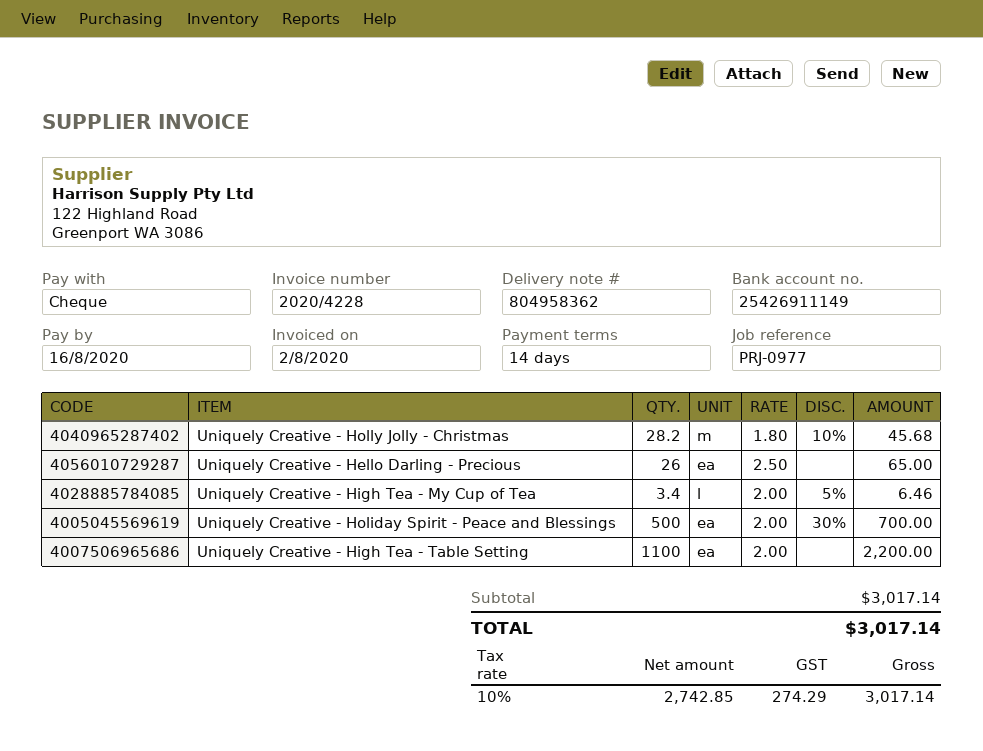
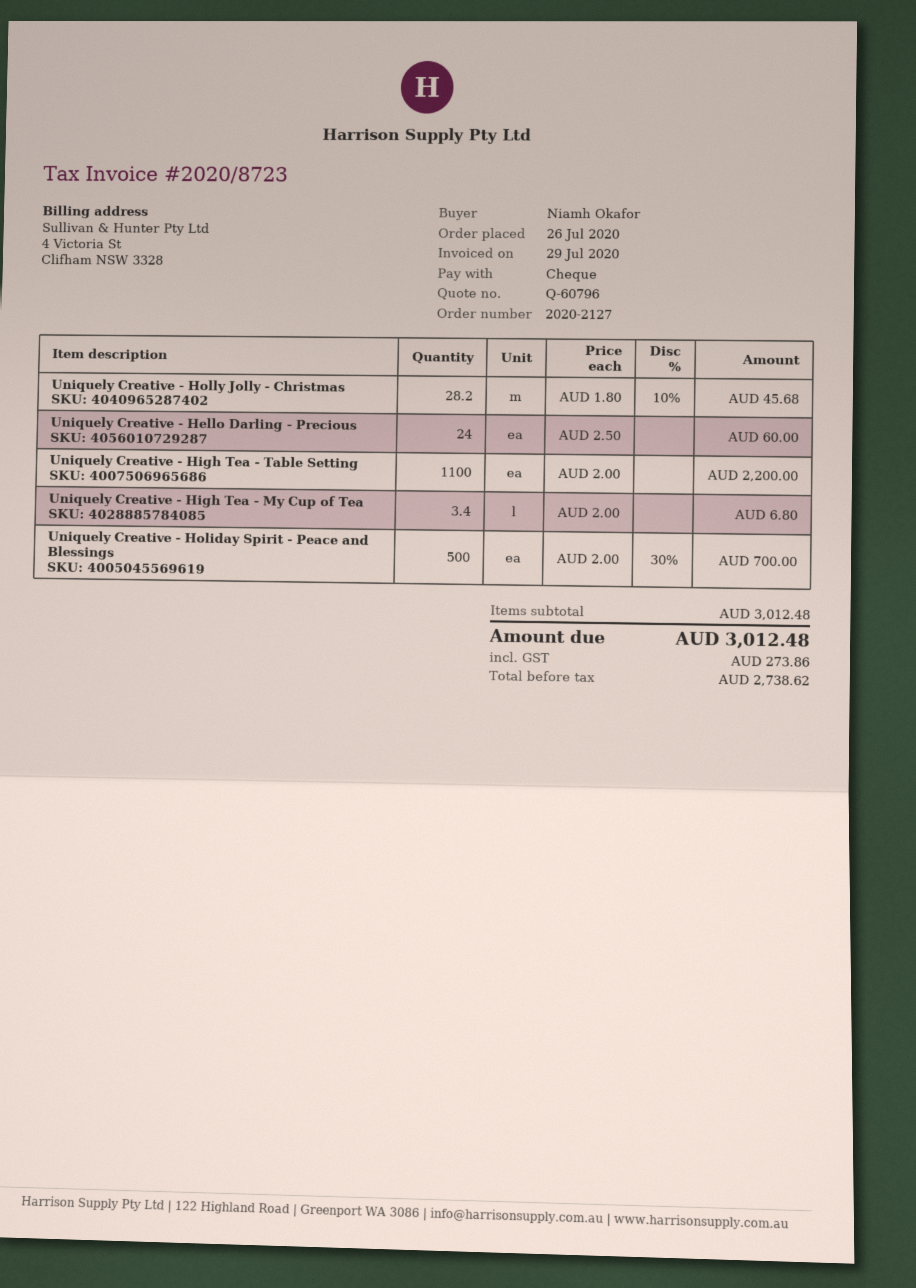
invoice number: 2020/4228 -> 2020/8723
invoice date: 2020-08-02 -> 2020-07-29
Uniquely Creative - Hello Darling - Precious: 26 x 2.50 = 65.00 -> 24 x 2.50 = 60.00
Uniquely Creative - High Tea - My Cup of Tea: 3.4 x 2.00 - 5% = 6.46 -> 3.4 x 2.00 = 6.80
subtotal: 3017.14 -> 3012.48
net: 2742.85 -> 2738.62
tax: 274.29 -> 273.86
total: 3017.14 -> 3012.48

